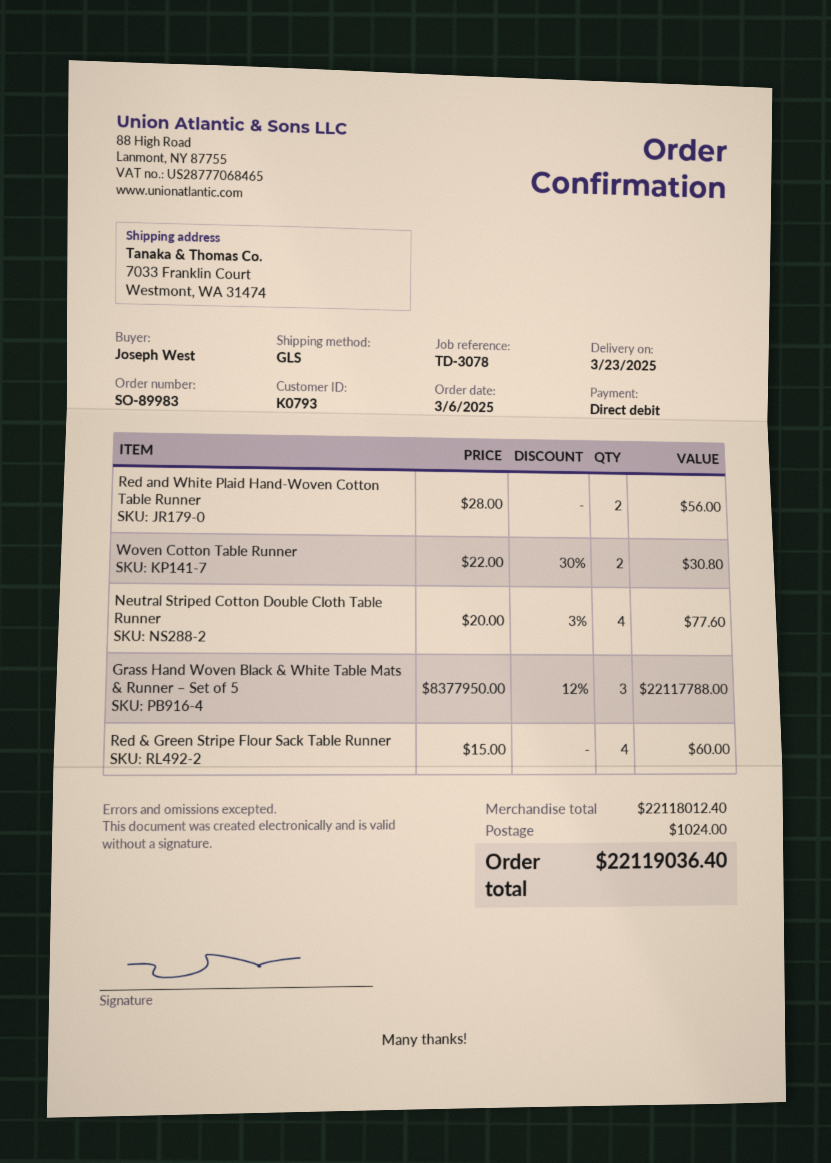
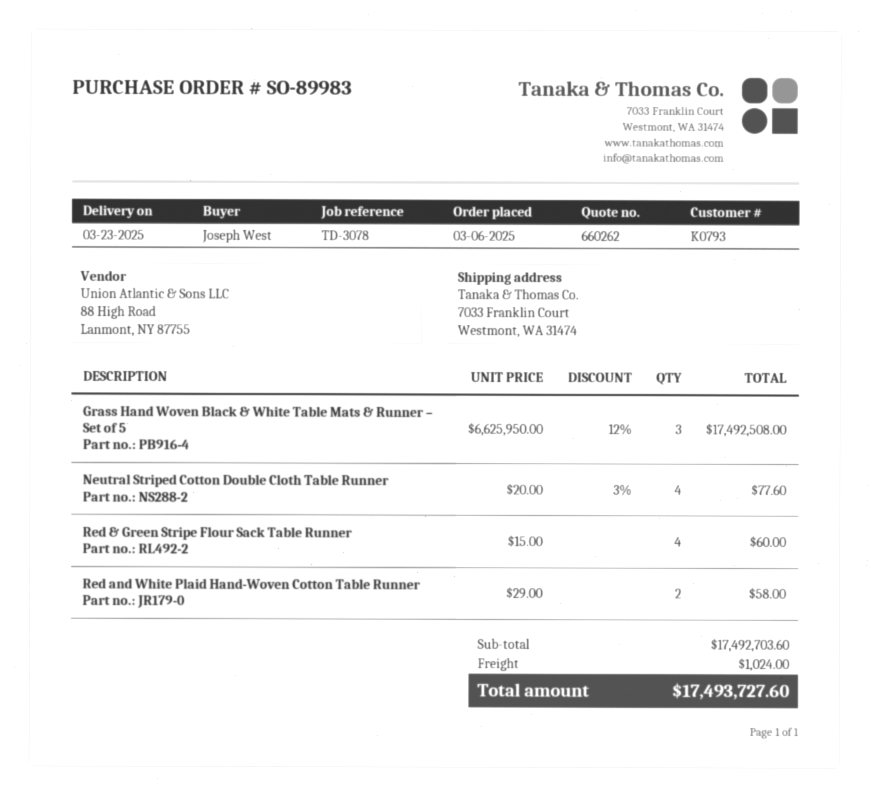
Red and White Plaid Hand-Woven Cotton Table Runner: 2 x 28.00 = 56.00 -> 2 x 29.00 = 58.00
Woven Cotton Table Runner: 2 x 22.00 - 30% = 30.80 -> none
Grass Hand Woven Black & White Table Mats & Runner – Set of 5: 3 x 8377950.00 - 12% = 22117788.00 -> 3 x 6625950.00 - 12% = 17492508.00
subtotal: 22118012.40 -> 17492703.60
total: 22119036.40 -> 17493727.60

